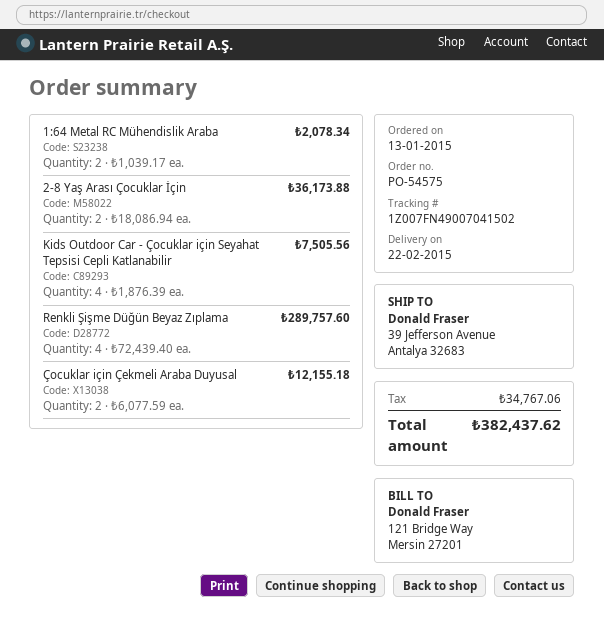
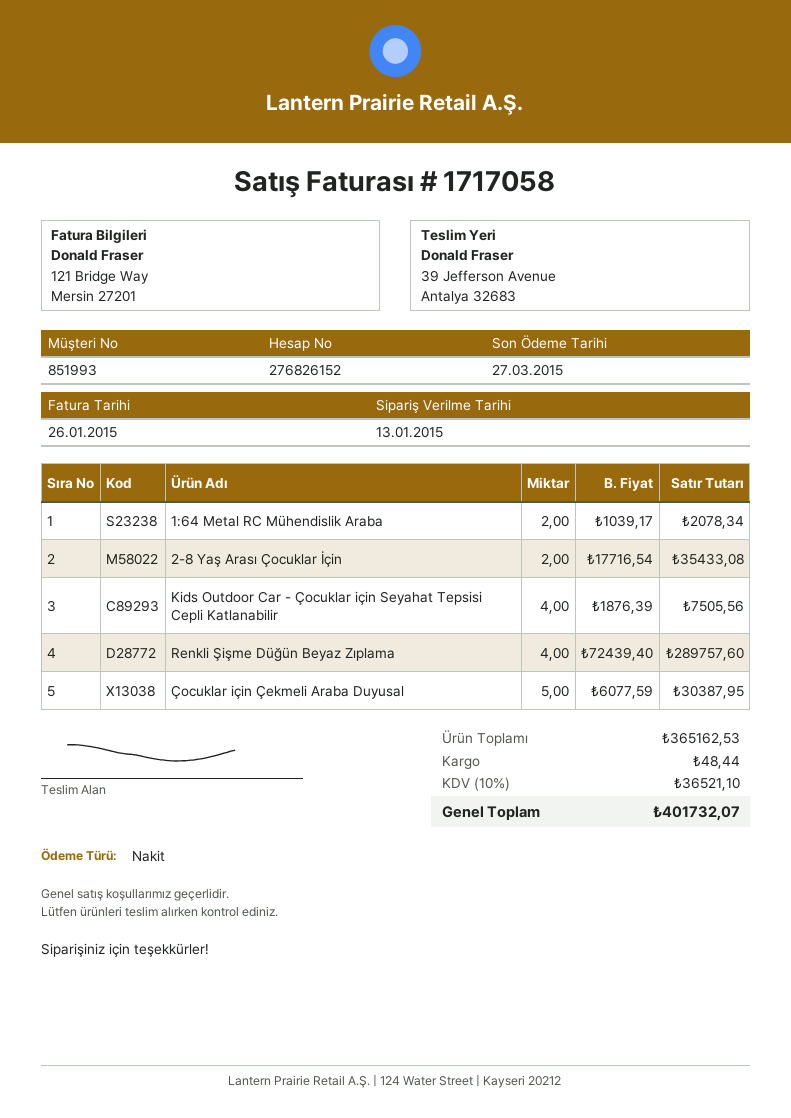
2-8 Yaş Arası Çocuklar İçin: 2 x 18086.94 = 36173.88 -> 2 x 17716.54 = 35433.08
Çocuklar için Çekmeli Araba Duyusal: 2 x 6077.59 = 12155.18 -> 5 x 6077.59 = 30387.95
shipping: none -> 48.44
tax: 34767.06 -> 36521.10
total: 382437.62 -> 401732.07

